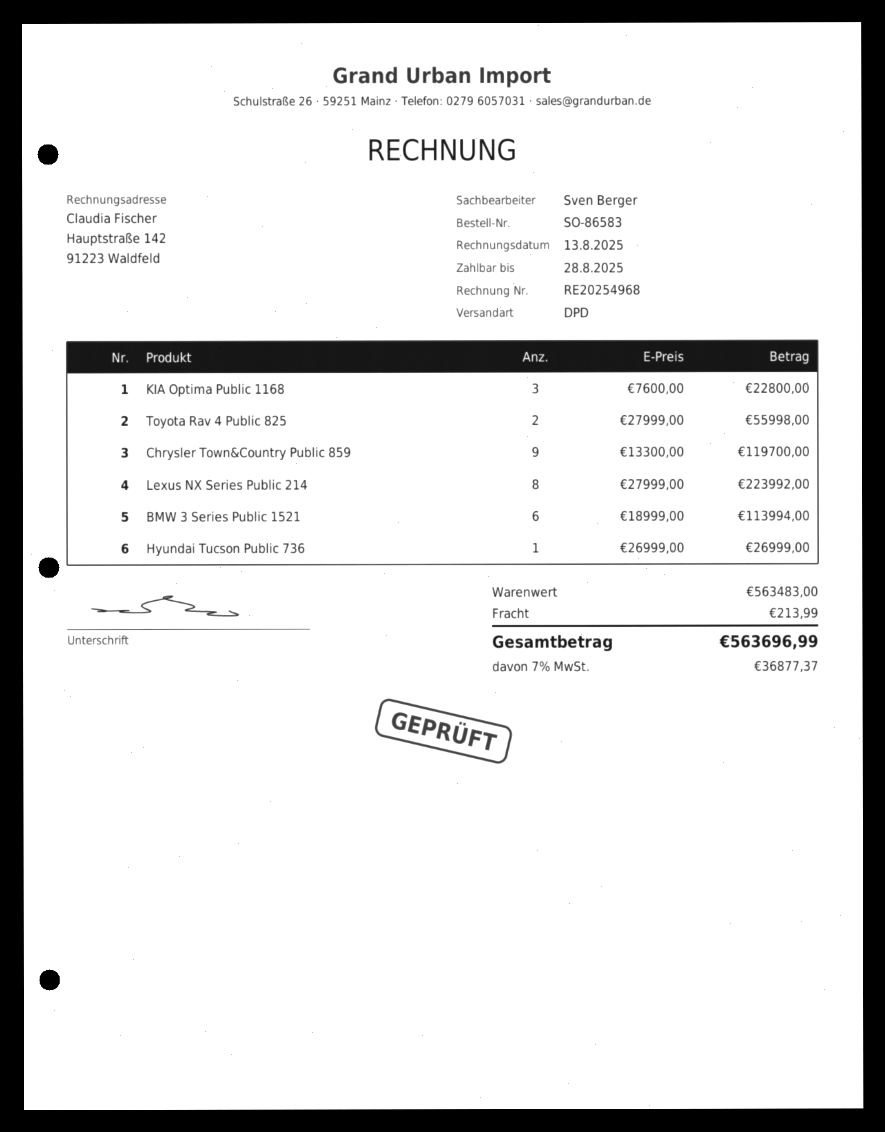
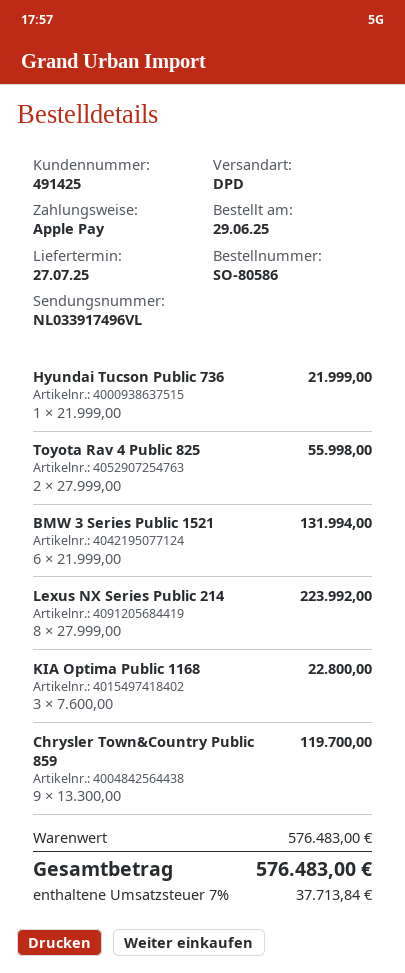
order number: SO-86583 -> SO-80586
BMW 3 Series Public 1521: 6 x 18999.00 = 113994.00 -> 6 x 21999.00 = 131994.00
Hyundai Tucson Public 736: 1 x 26999.00 = 26999.00 -> 1 x 21999.00 = 21999.00
subtotal: 563483.00 -> 576483.00
shipping: 213.99 -> none
tax: 7% = 36877.37 -> 7% = 37713.84
total: 563696.99 -> 576483.00

